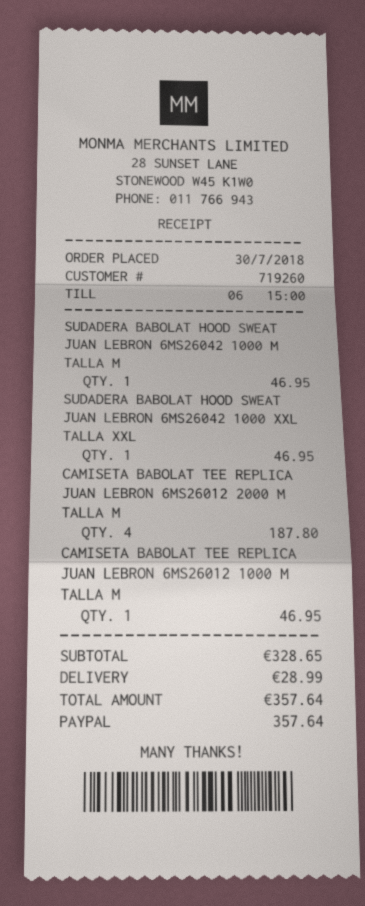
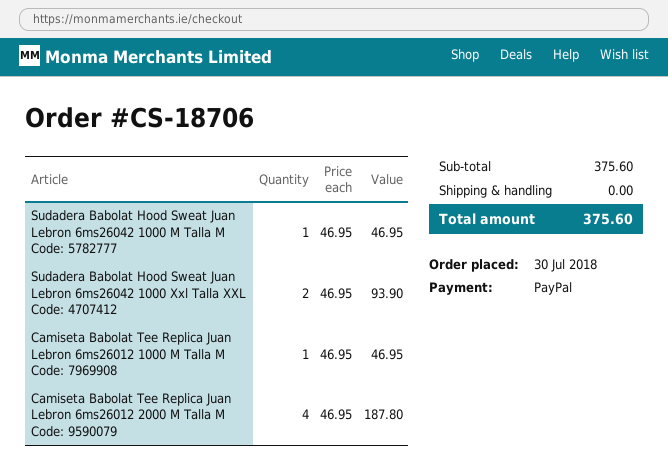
SUDADERA BABOLAT HOOD SWEAT JUAN LEBRON 6MS26042 1000 XXL TALLA XXL: 1 for 46.95 -> 2 for 93.90
subtotal: 328.65 -> 375.60
shipping: 28.99 -> 0.00
total: 357.64 -> 375.60

